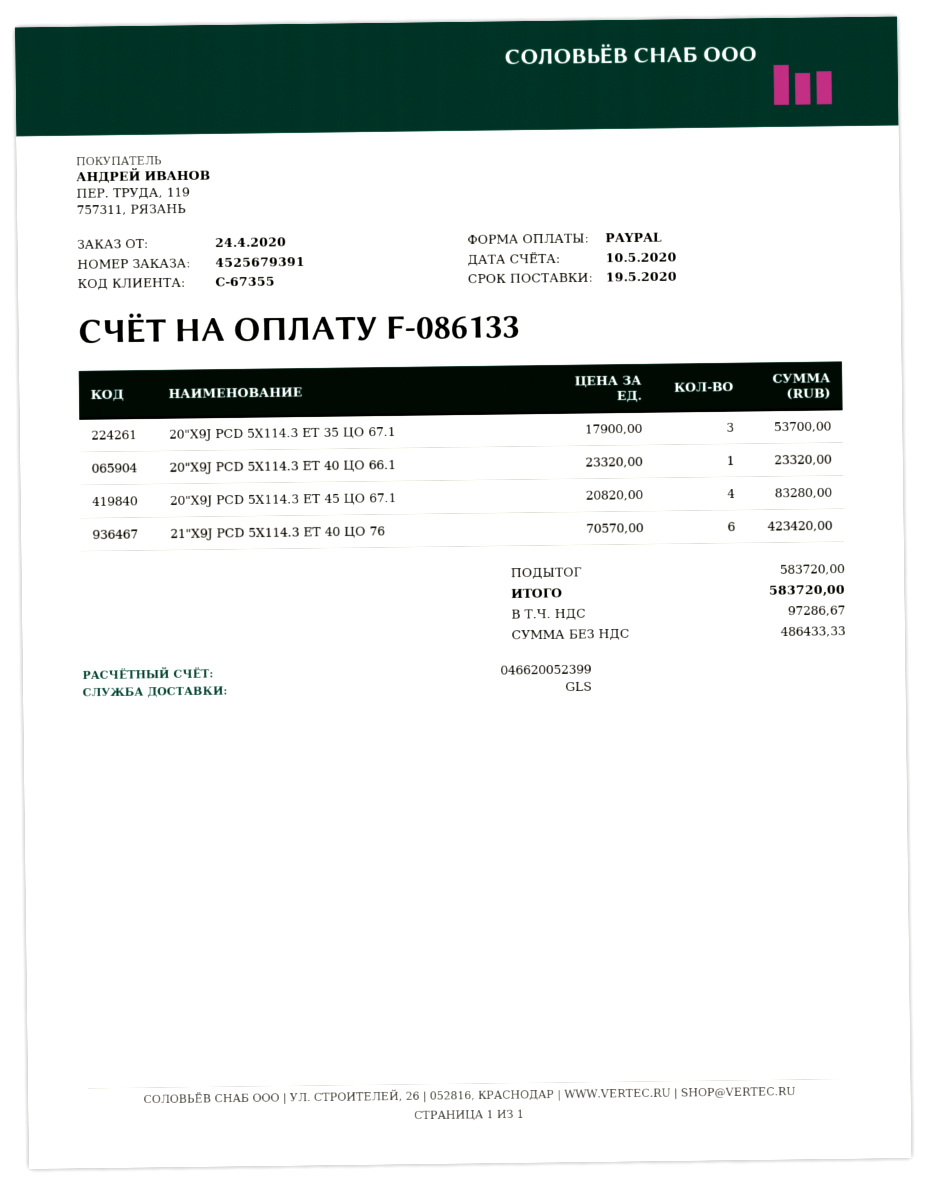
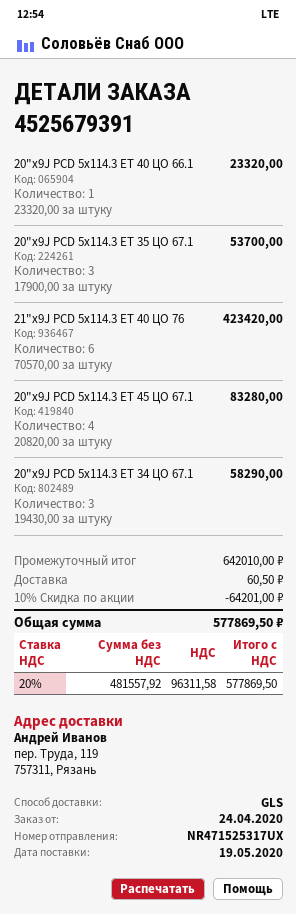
20"x9J PCD 5x114.3 ЕТ 34 ЦО 67.1: none -> 3 x 19430.00 = 58290.00
subtotal: 583720.00 -> 642010.00
discount: none -> 10% = 64201.00
shipping: none -> 60.50
net: 486433.33 -> 481557.92
tax: 97286.67 -> 96311.58
total: 583720.00 -> 577869.50

